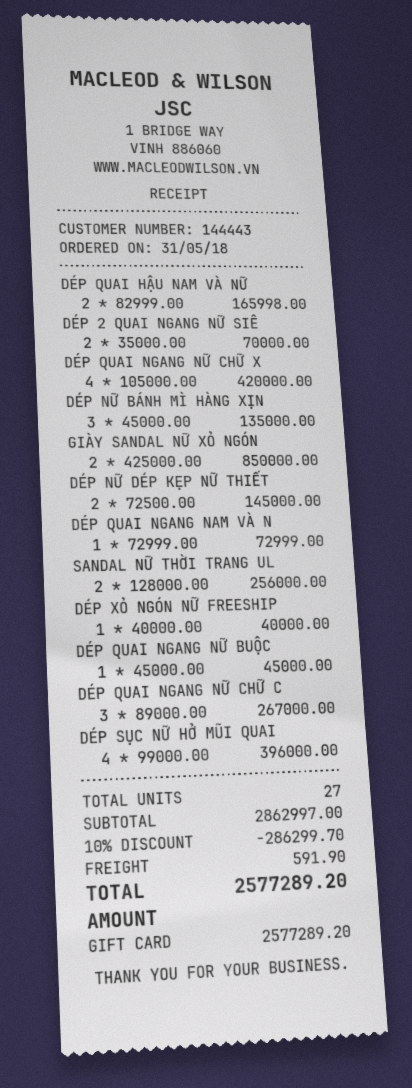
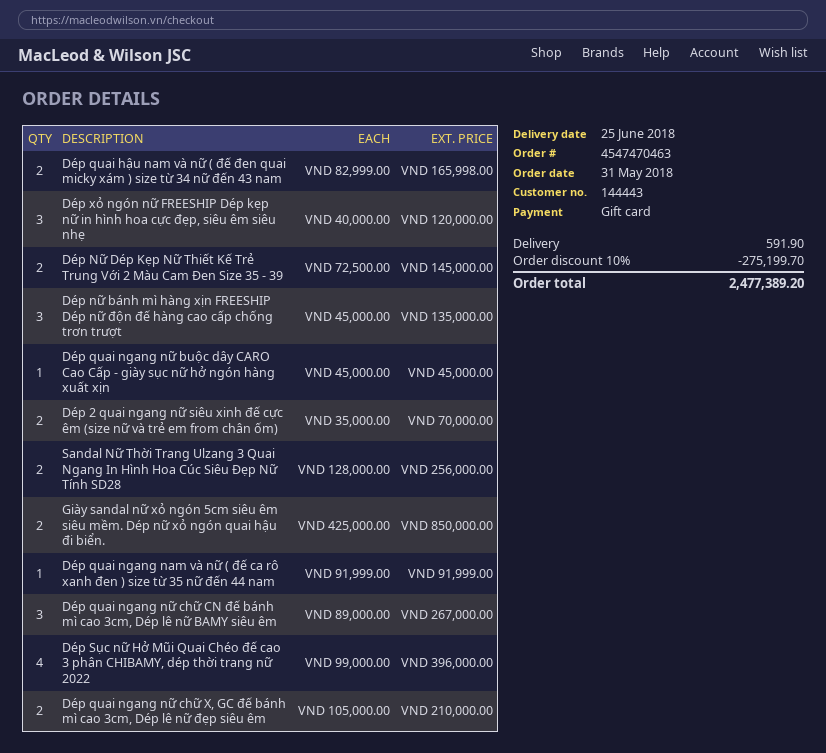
DÉP QUAI NGANG NỮ CHỮ X: 4 x 105000.00 = 420000.00 -> 2 x 105000.00 = 210000.00
DÉP QUAI NGANG NAM VÀ N: 1 x 72999.00 = 72999.00 -> 1 x 91999.00 = 91999.00
DÉP XỎ NGÓN NỮ FREESHIP: 1 x 40000.00 = 40000.00 -> 3 x 40000.00 = 120000.00
discount: 10% = 286299.70 -> 10% = 275199.70
total: 2577289.20 -> 2477389.20

